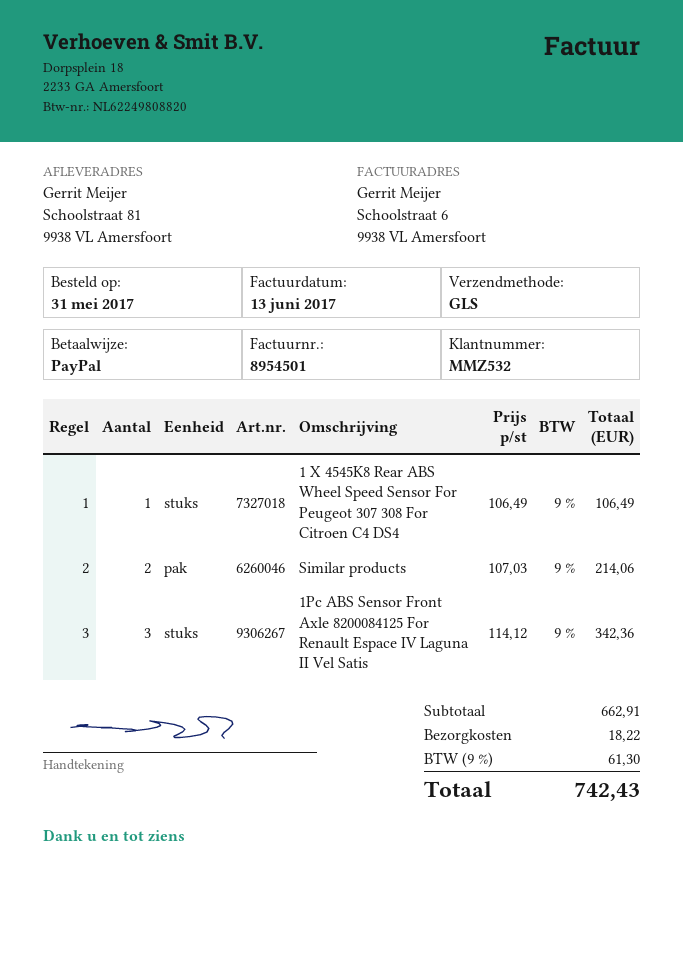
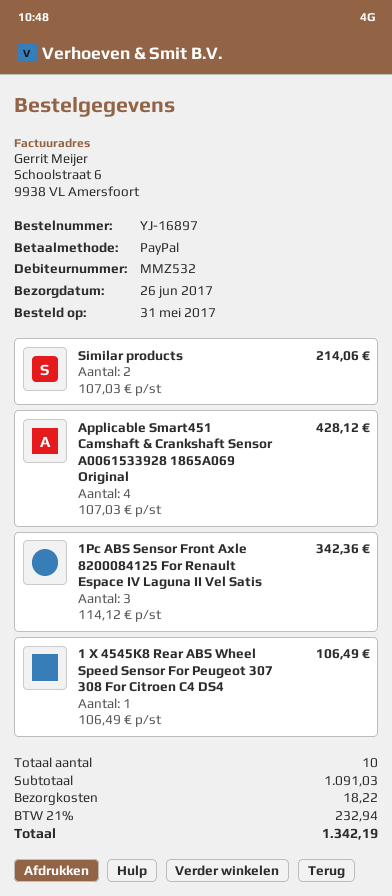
Applicable Smart451 Camshaft & Crankshaft Sensor A0061533928 1865A069 Original: none -> 4 x 107.03 = 428.12
subtotal: 662.91 -> 1091.03
tax: 9% = 61.30 -> 21% = 232.94
total: 742.43 -> 1342.19

